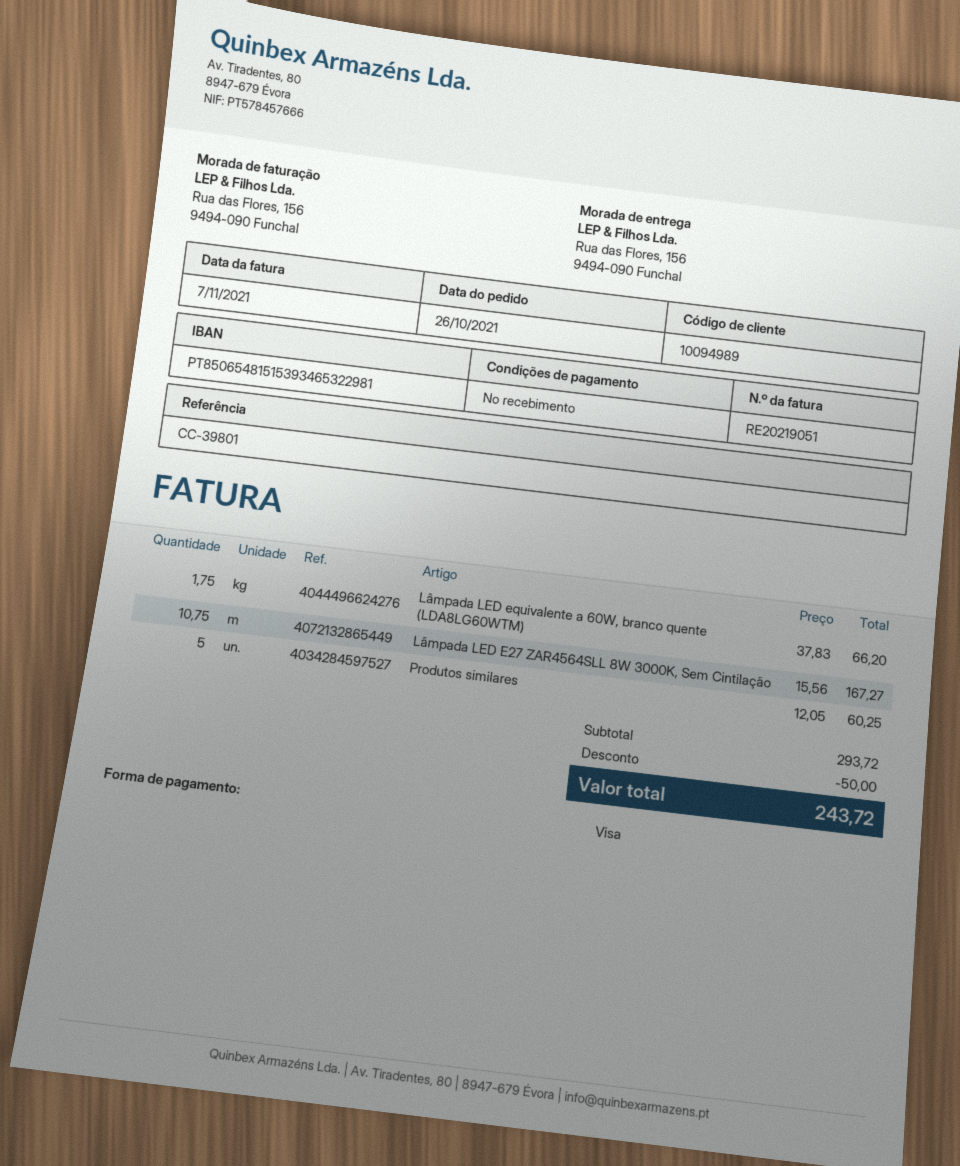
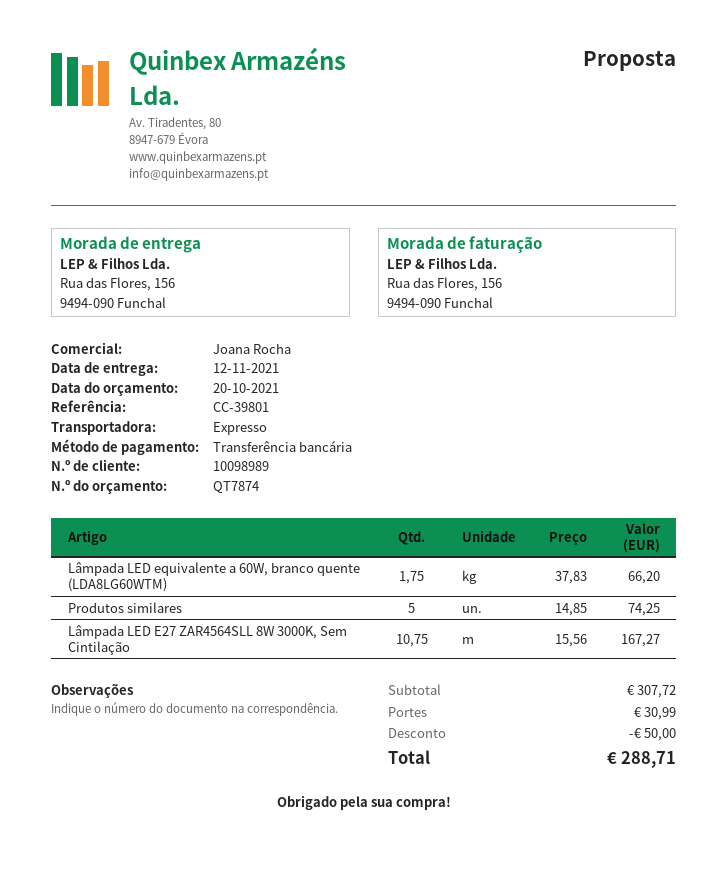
customer number: 10094989 -> 10098989
payment method: Visa -> bank transfer
Produtos similares: 5 x 12.05 = 60.25 -> 5 x 14.85 = 74.25
subtotal: 293.72 -> 307.72
shipping: none -> 30.99
total: 243.72 -> 288.71

